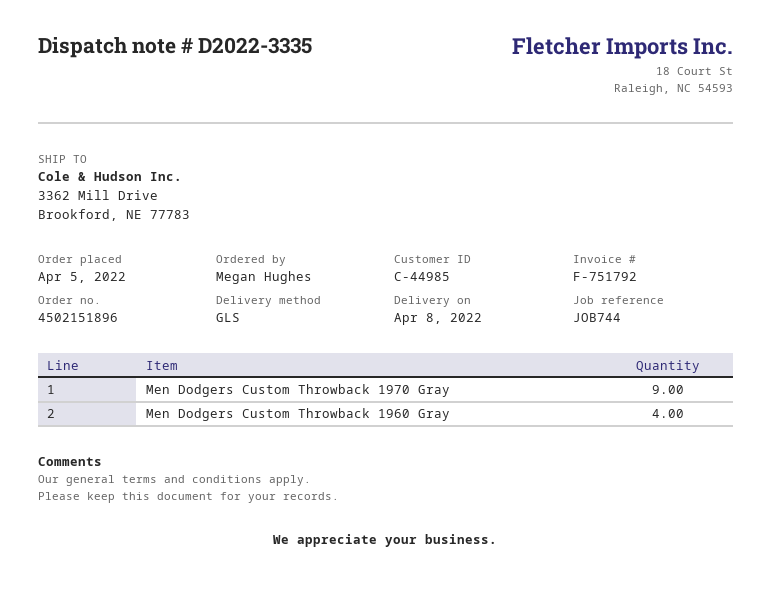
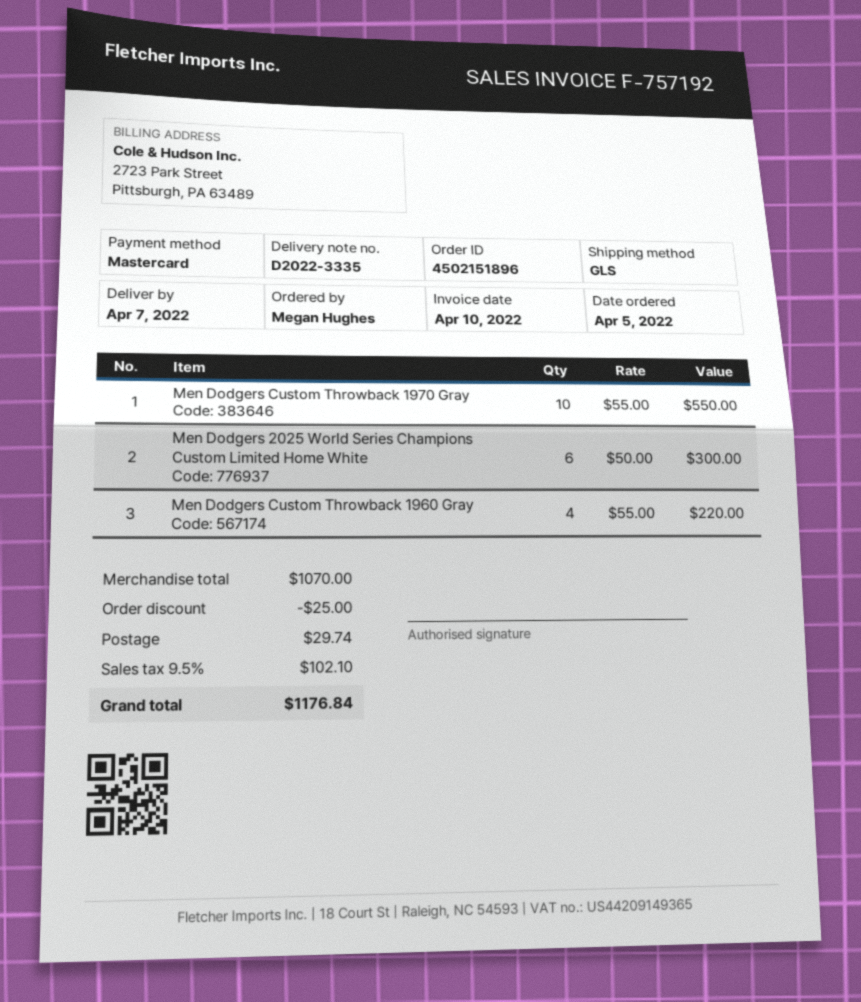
delivery date: 2022-04-08 -> 2022-04-07
invoice number: F-751792 -> F-757192
Men Dodgers Custom Throwback 1970 Gray: 9 -> 10
Men Dodgers 2025 World Series Champions Custom Limited Home White: none -> 6

